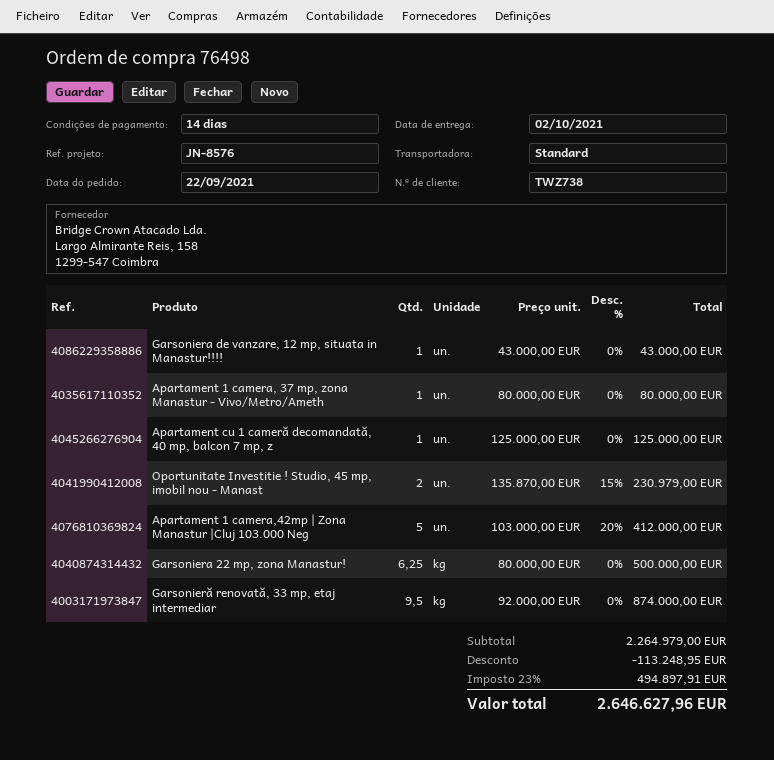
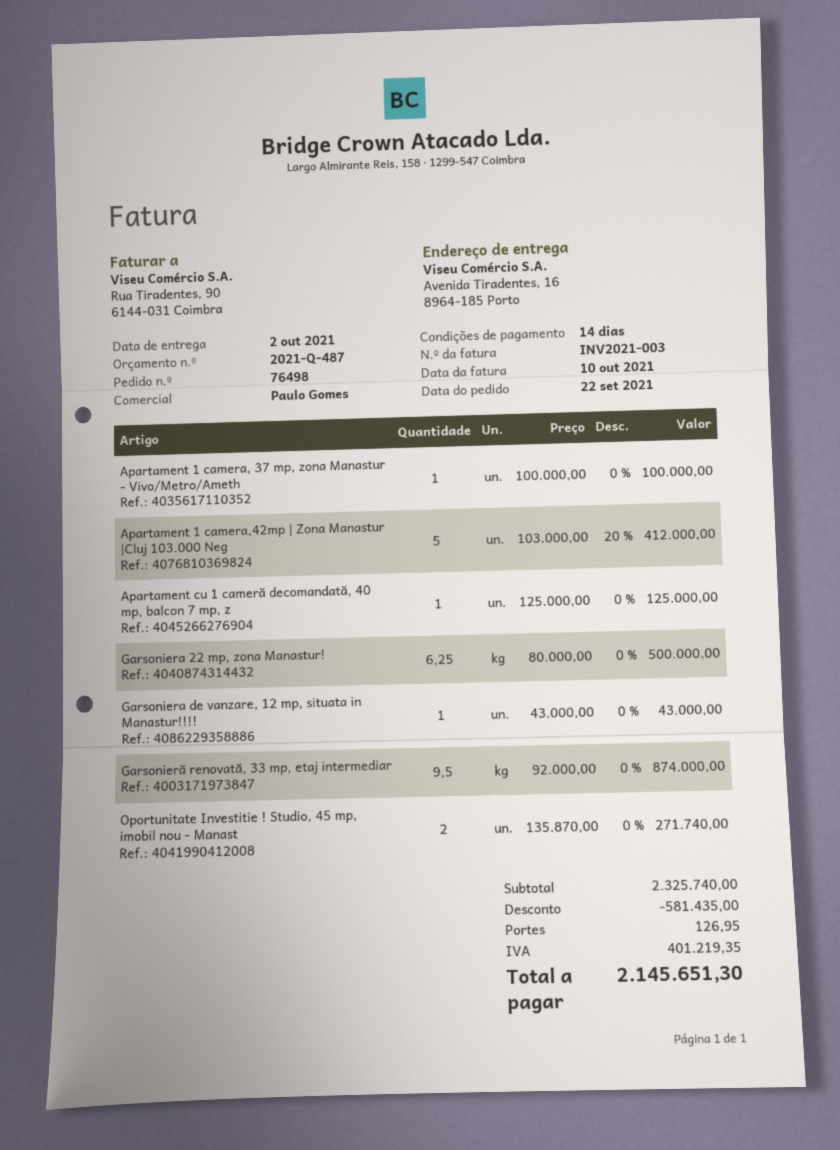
Apartament 1 camera, 37 mp, zona Manastur - Vivo/Metro/Ameth: 1 x 80000.00 = 80000.00 -> 1 x 100000.00 = 100000.00
Oportunitate Investitie ! Studio, 45 mp, imobil nou - Manast: 2 x 135870.00 - 15% = 230979.00 -> 2 x 135870.00 = 271740.00
subtotal: 2264979.00 -> 2325740.00
discount: 113248.95 -> 581435.00
shipping: none -> 126.95
tax: 494897.91 -> 401219.35
total: 2646627.96 -> 2145651.30

